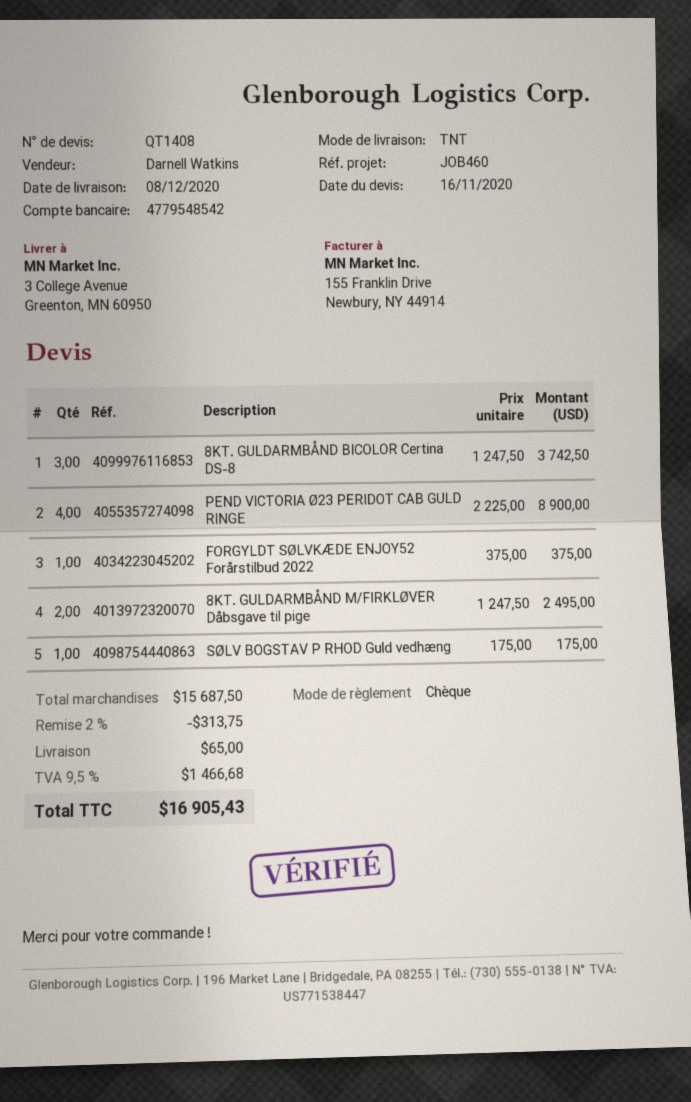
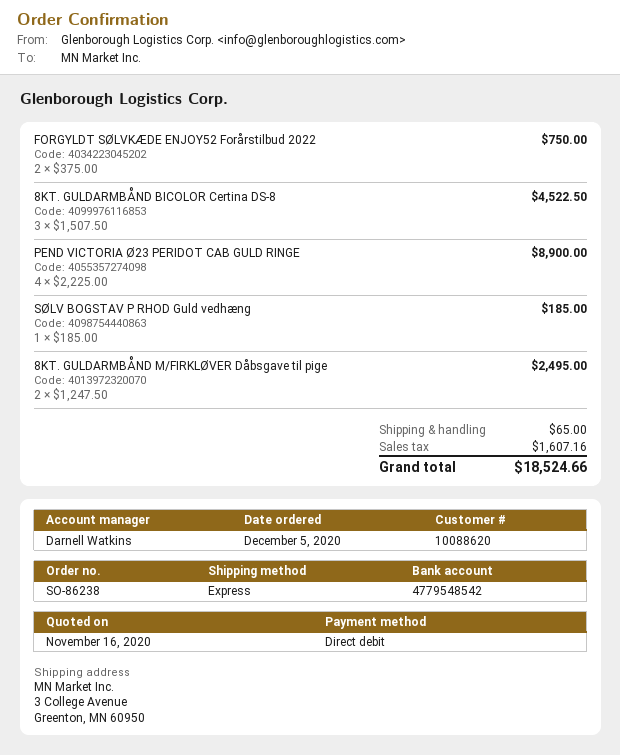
payment method: cheque -> direct debit
shipping method: TNT -> express
8KT. GULDARMBÅND BICOLOR Certina DS-8: 3 x 1247.50 = 3742.50 -> 3 x 1507.50 = 4522.50
FORGYLDT SØLVKÆDE ENJOY52 Forårstilbud 2022: 1 x 375.00 = 375.00 -> 2 x 375.00 = 750.00
SØLV BOGSTAV P RHOD Guld vedhæng: 1 x 175.00 = 175.00 -> 1 x 185.00 = 185.00
discount: 2% = 313.75 -> none
tax: 1466.68 -> 1607.16
total: 16905.43 -> 18524.66

